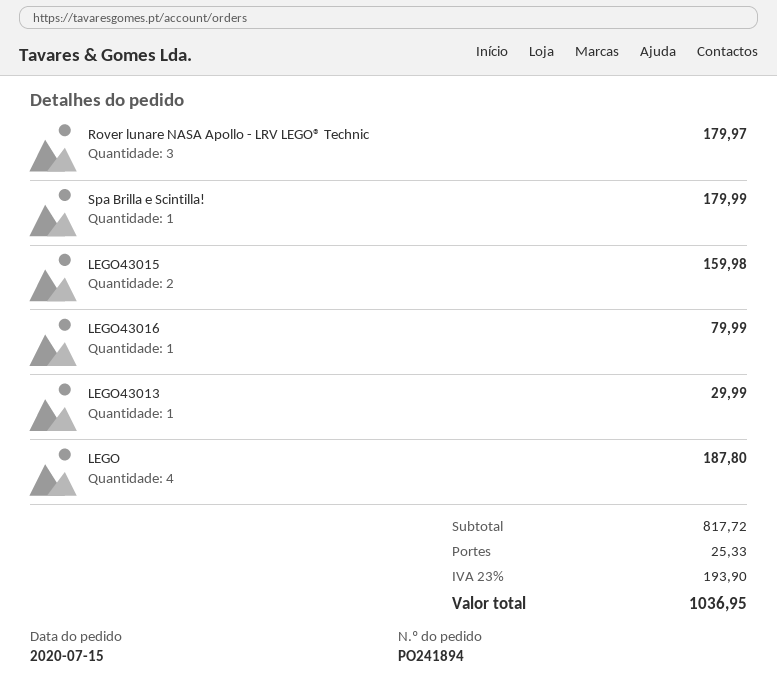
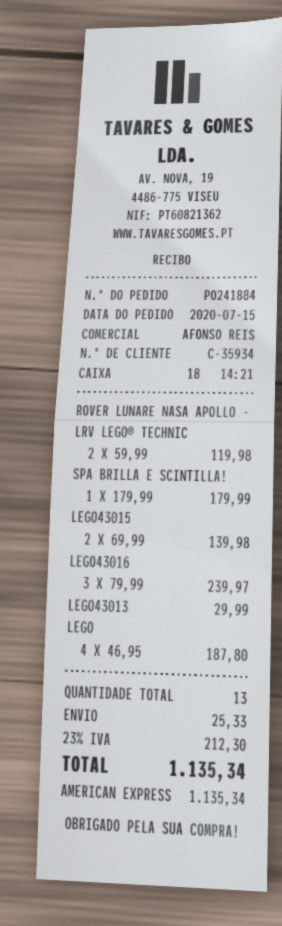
order number: PO241894 -> PO241884
Rover lunare NASA Apollo - LRV LEGO® Technic: 3 for 179.97 -> 2 for 119.98
LEGO43015: 2 for 159.98 -> 2 for 139.98
LEGO43016: 1 for 79.99 -> 3 for 239.97
tax: 23% = 193.90 -> 23% = 212.30
total: 1036.95 -> 1135.34

